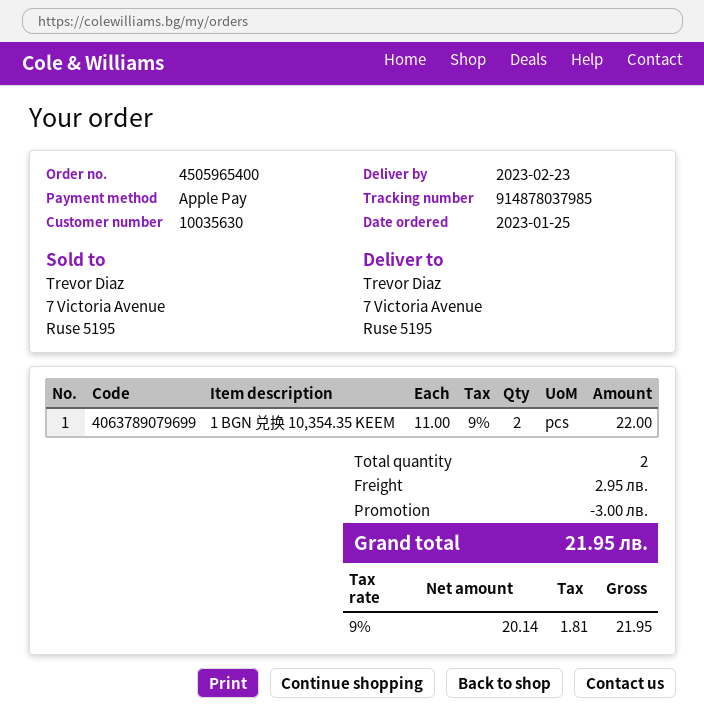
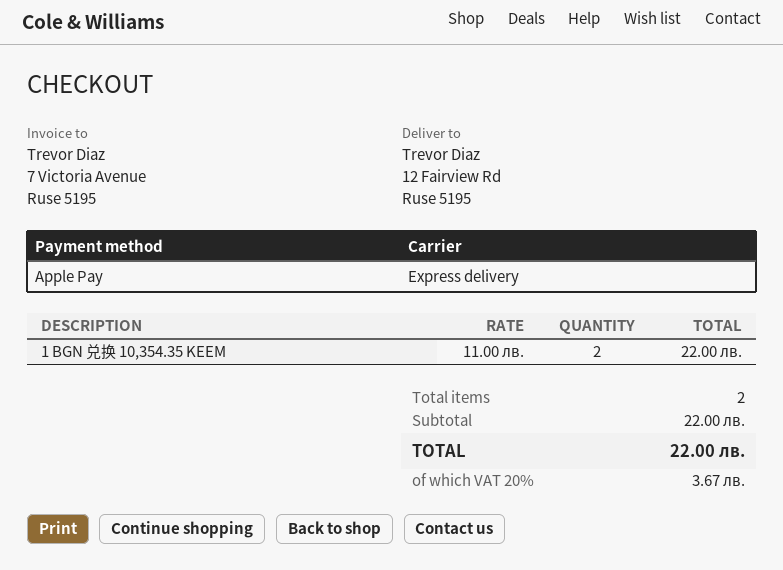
ship to: 7 Victoria Avenue, Ruse 5195 -> 12 Fairview Rd, Ruse 5195
discount: 3.00 -> none
shipping: 2.95 -> none
tax: 9% = 1.81 -> 20% = 3.67
total: 21.95 -> 22.00

